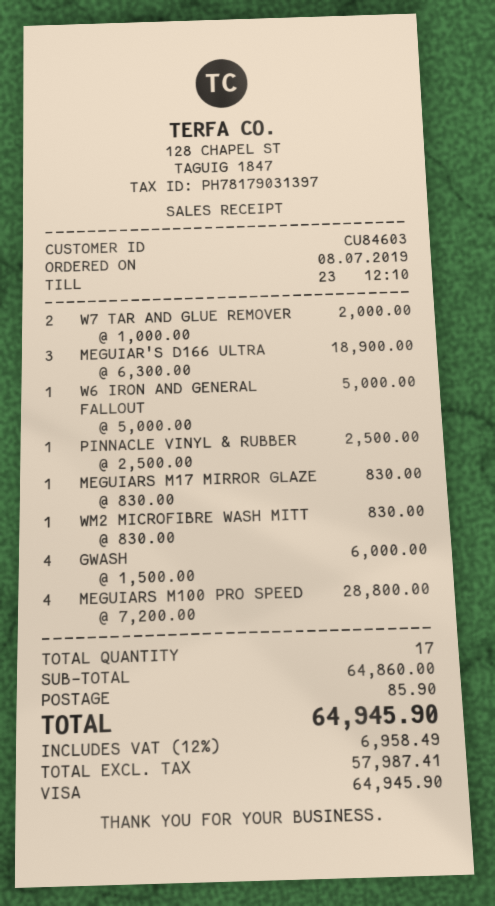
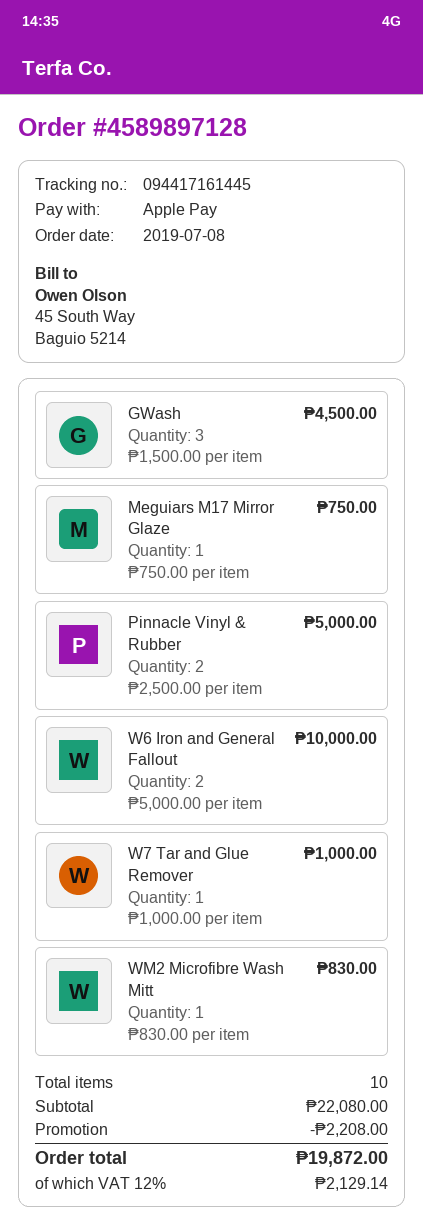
payment method: Visa -> Apple Pay
W7 TAR AND GLUE REMOVER: 2 x 1000.00 = 2000.00 -> 1 x 1000.00 = 1000.00
MEGUIAR'S D166 ULTRA: 3 x 6300.00 = 18900.00 -> none
W6 IRON AND GENERAL FALLOUT: 1 x 5000.00 = 5000.00 -> 2 x 5000.00 = 10000.00
PINNACLE VINYL & RUBBER: 1 x 2500.00 = 2500.00 -> 2 x 2500.00 = 5000.00
MEGUIARS M17 MIRROR GLAZE: 1 x 830.00 = 830.00 -> 1 x 750.00 = 750.00
GWASH: 4 x 1500.00 = 6000.00 -> 3 x 1500.00 = 4500.00
MEGUIARS M100 PRO SPEED: 4 x 7200.00 = 28800.00 -> none
total quantity: 17 -> 10
subtotal: 64860.00 -> 22080.00
discount: none -> 2208.00
shipping: 85.90 -> none
tax: 12% = 6958.49 -> 12% = 2129.14
total: 64945.90 -> 19872.00

